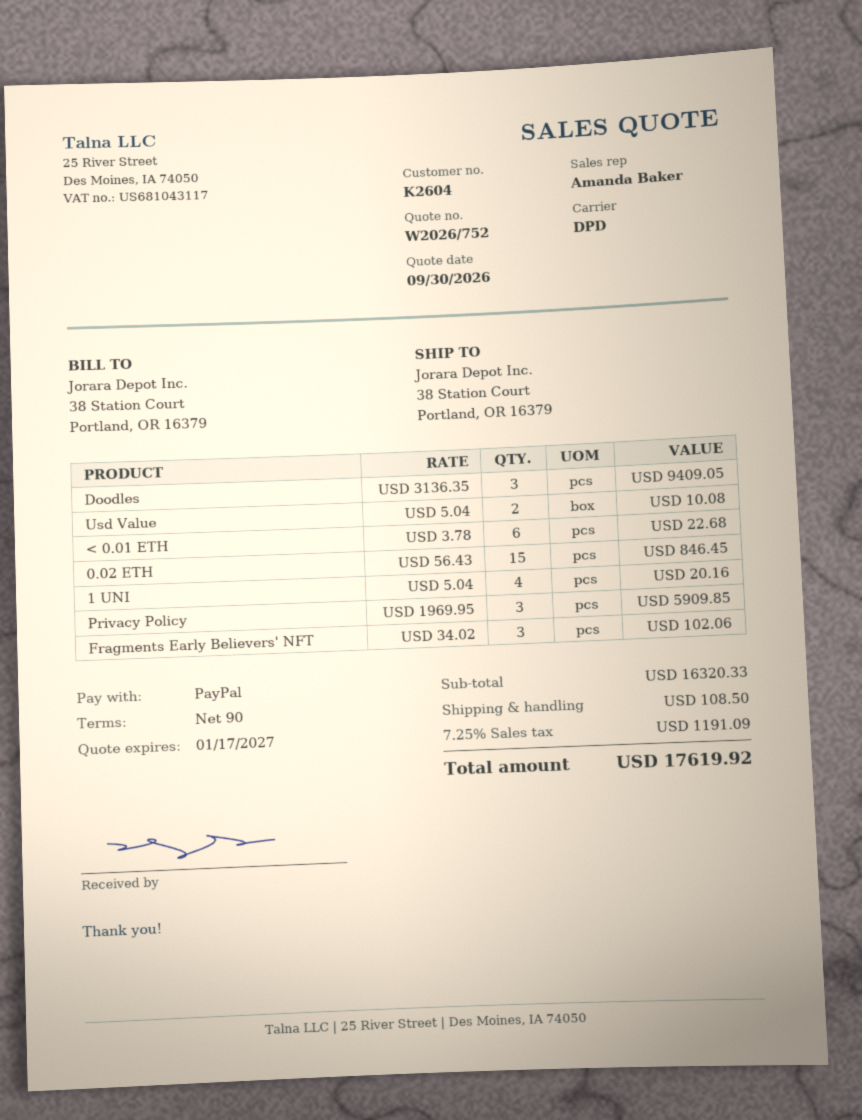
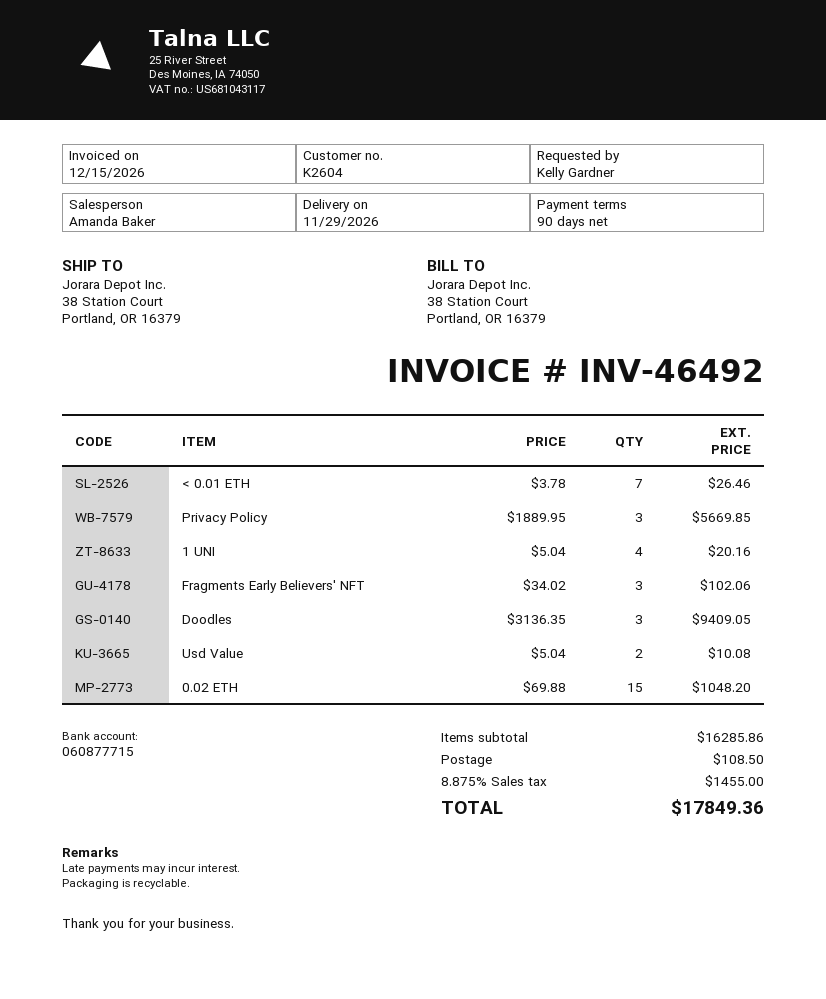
< 0.01 ETH: 6 x 3.78 = 22.68 -> 7 x 3.78 = 26.46
0.02 ETH: 15 x 56.43 = 846.45 -> 15 x 69.88 = 1048.20
Privacy Policy: 3 x 1969.95 = 5909.85 -> 3 x 1889.95 = 5669.85
subtotal: 16320.33 -> 16285.86
tax: 7.25% = 1191.09 -> 8.875% = 1455.00
total: 17619.92 -> 17849.36

